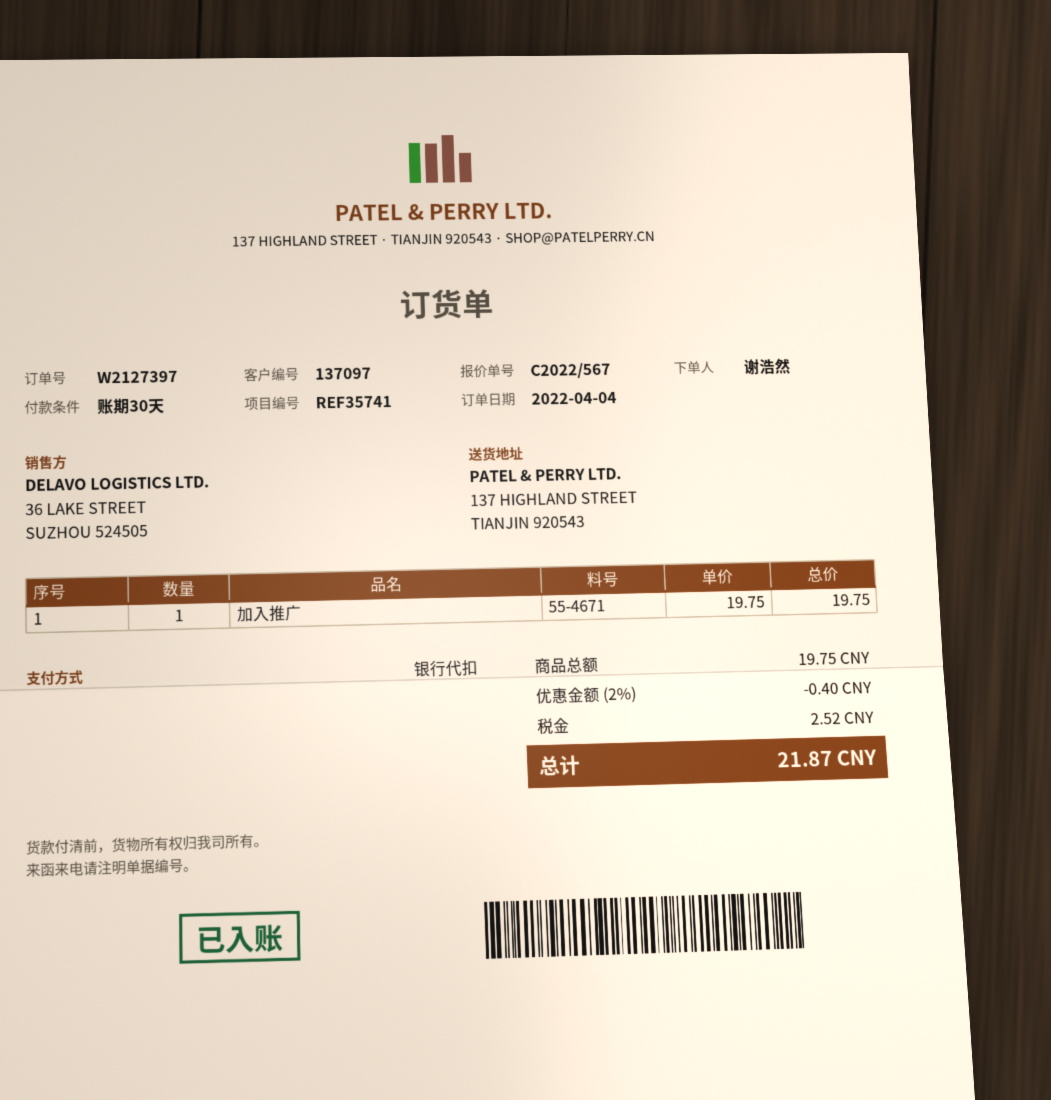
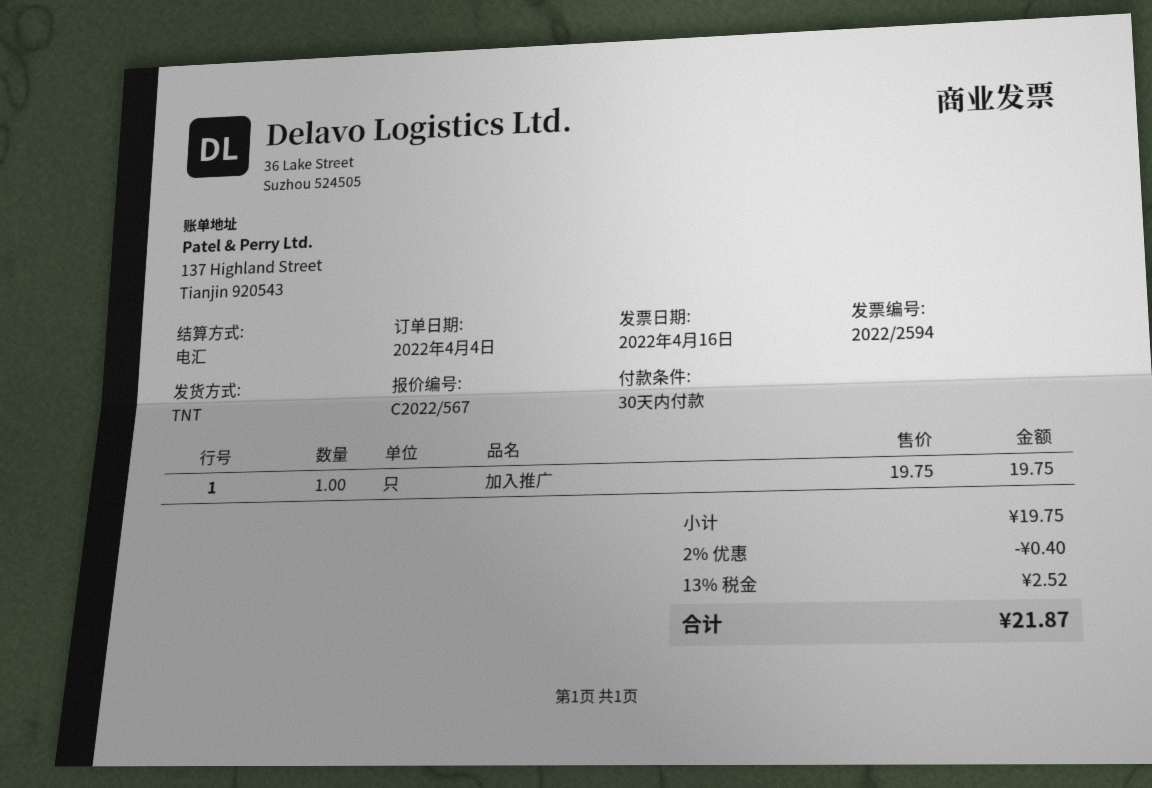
payment method: direct debit -> bank transfer

